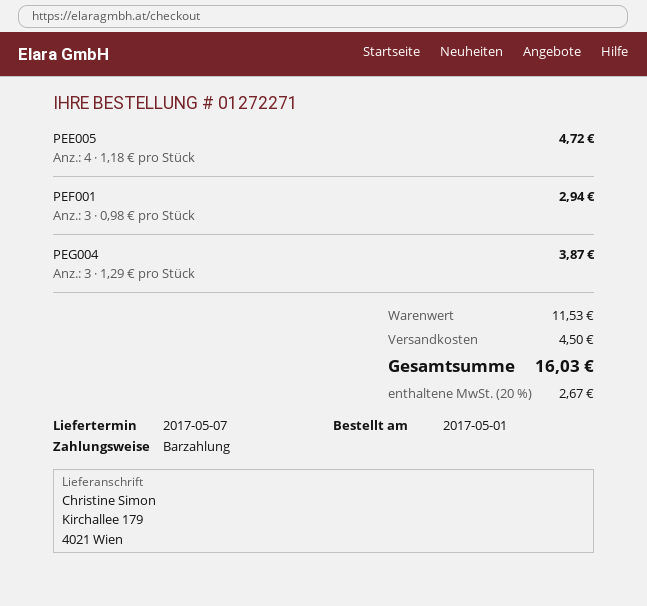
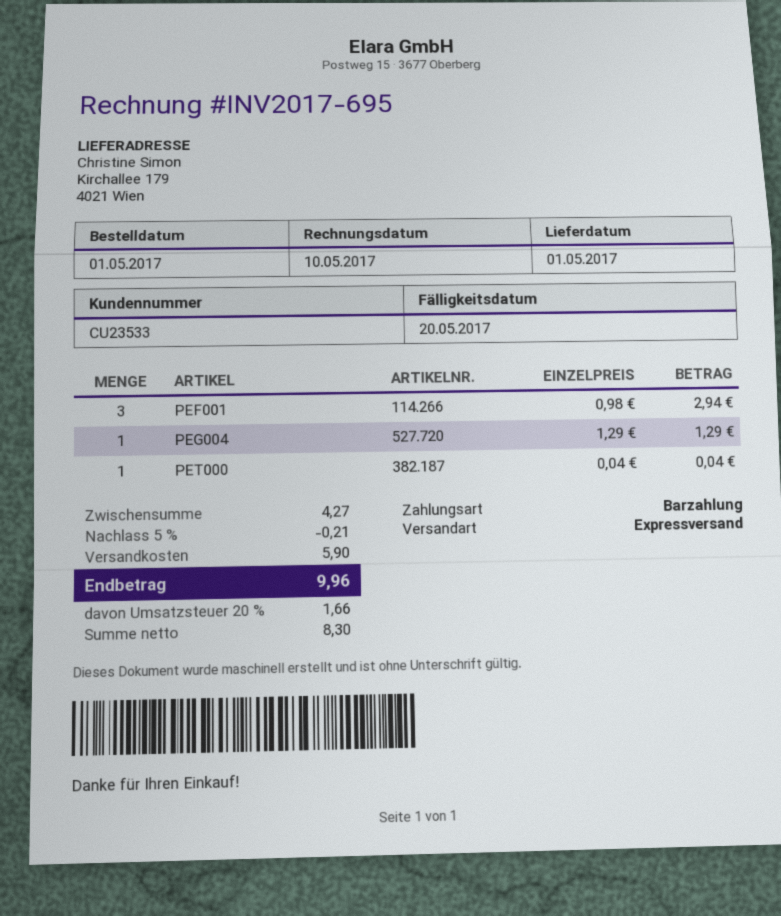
delivery date: 2017-05-07 -> 2017-05-01
PEE005: 4 x 1.18 = 4.72 -> none
PEG004: 3 x 1.29 = 3.87 -> 1 x 1.29 = 1.29
PET000: none -> 1 x 0.04 = 0.04
subtotal: 11.53 -> 4.27
discount: none -> 5% = 0.21
shipping: 4.50 -> 5.90
tax: 20% = 2.67 -> 20% = 1.66
total: 16.03 -> 9.96

